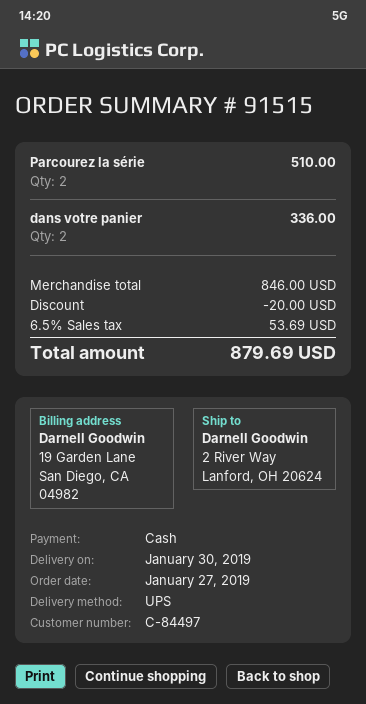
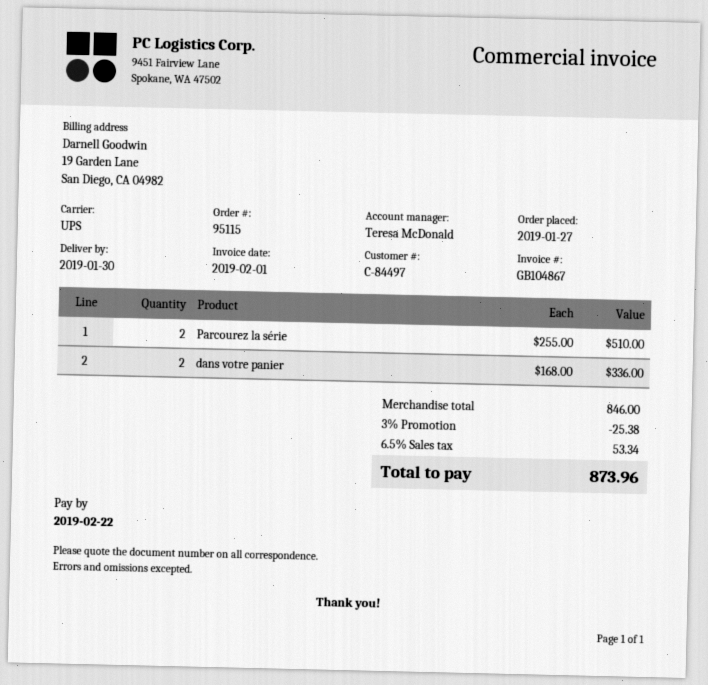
order number: 91515 -> 95115
discount: 20.00 -> 25.38
tax: 6.5% = 53.69 -> 6.5% = 53.34
total: 879.69 -> 873.96

